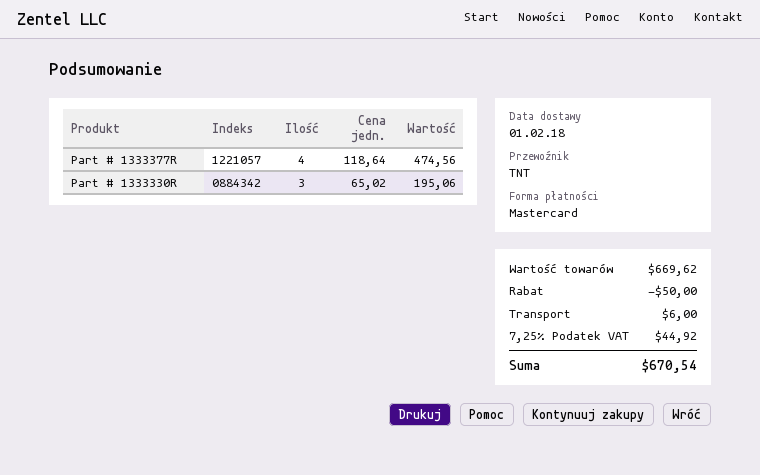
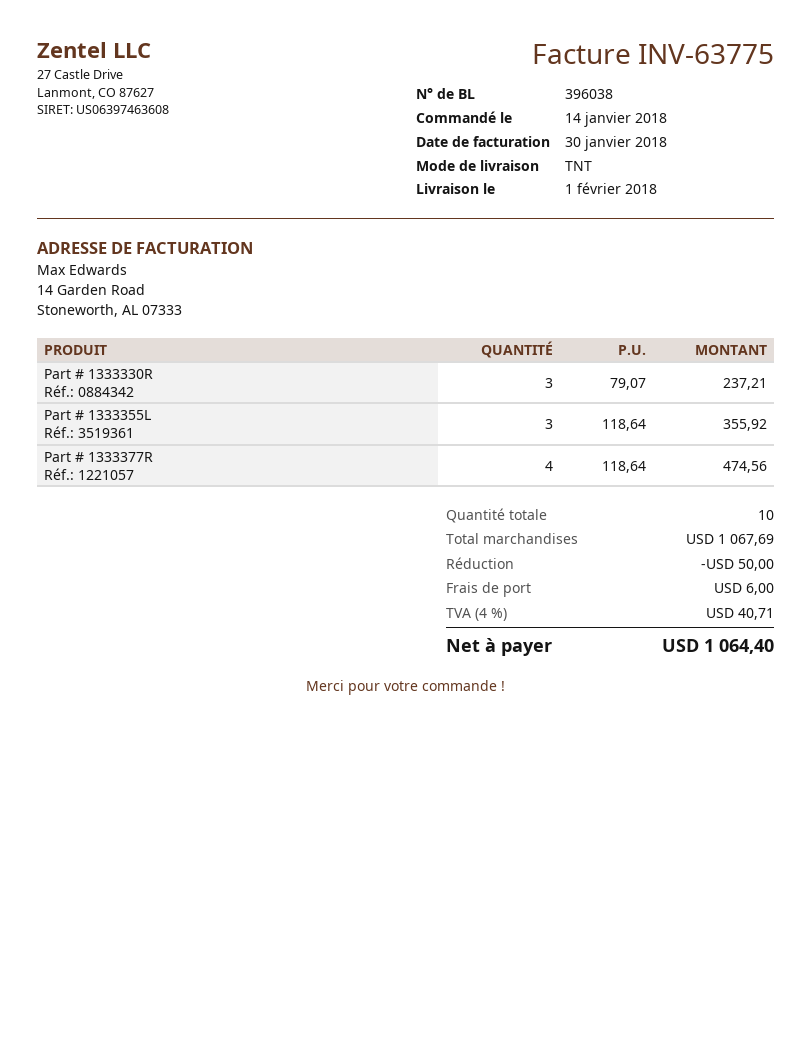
Part # 1333330R: 3 x 65.02 = 195.06 -> 3 x 79.07 = 237.21
Part # 1333355L: none -> 3 x 118.64 = 355.92
subtotal: 669.62 -> 1067.69
tax: 7.25% = 44.92 -> 4% = 40.71
total: 670.54 -> 1064.40

